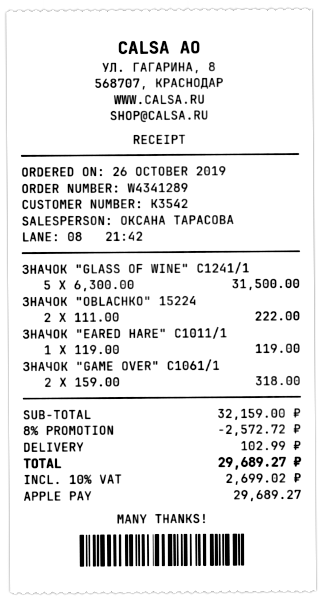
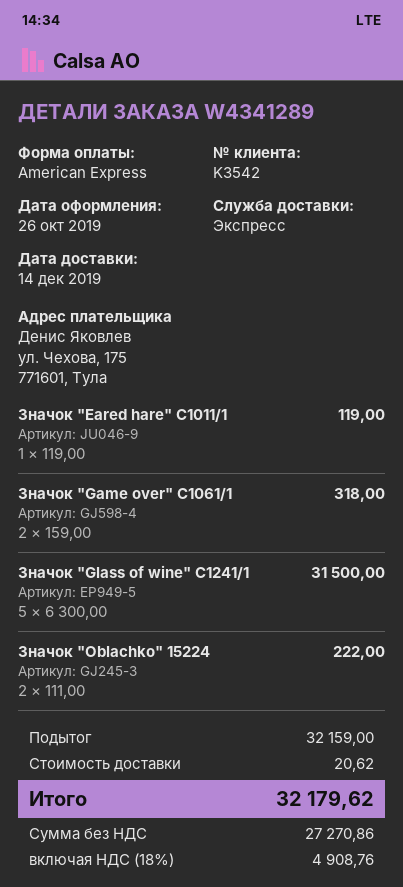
payment method: Apple Pay -> American Express
discount: 8% = 2572.72 -> none
shipping: 102.99 -> 20.62
tax: 10% = 2699.02 -> 18% = 4908.76
total: 29689.27 -> 32179.62

